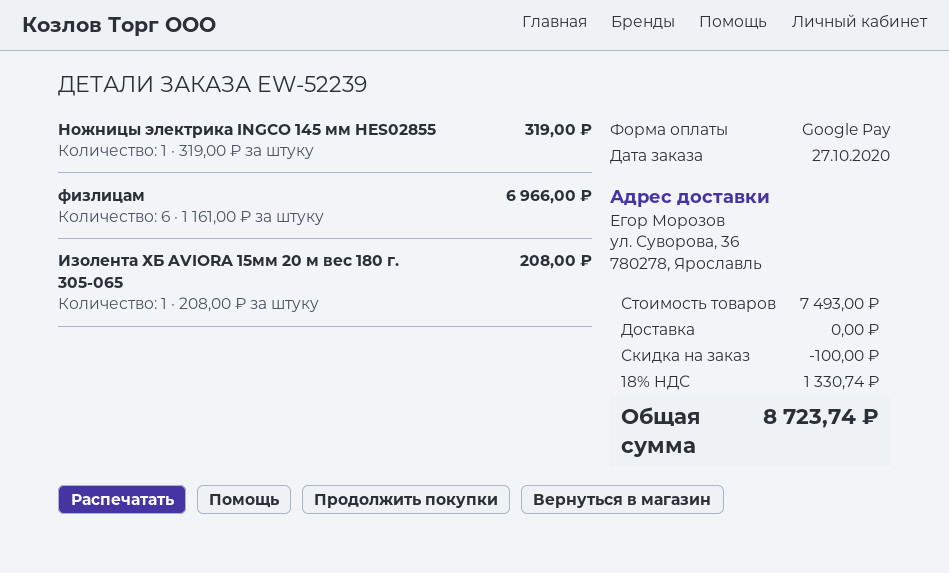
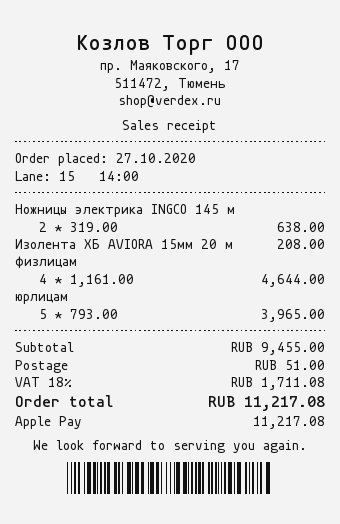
payment method: Google Pay -> Apple Pay
Ножницы электрика INGCO 145 мм HES02855: 1 x 319.00 = 319.00 -> 2 x 319.00 = 638.00
физлицам: 6 x 1161.00 = 6966.00 -> 4 x 1161.00 = 4644.00
юрлицам: none -> 5 x 793.00 = 3965.00
subtotal: 7493.00 -> 9455.00
discount: 100.00 -> none
shipping: 0.00 -> 51.00
tax: 18% = 1330.74 -> 18% = 1711.08
total: 8723.74 -> 11217.08

